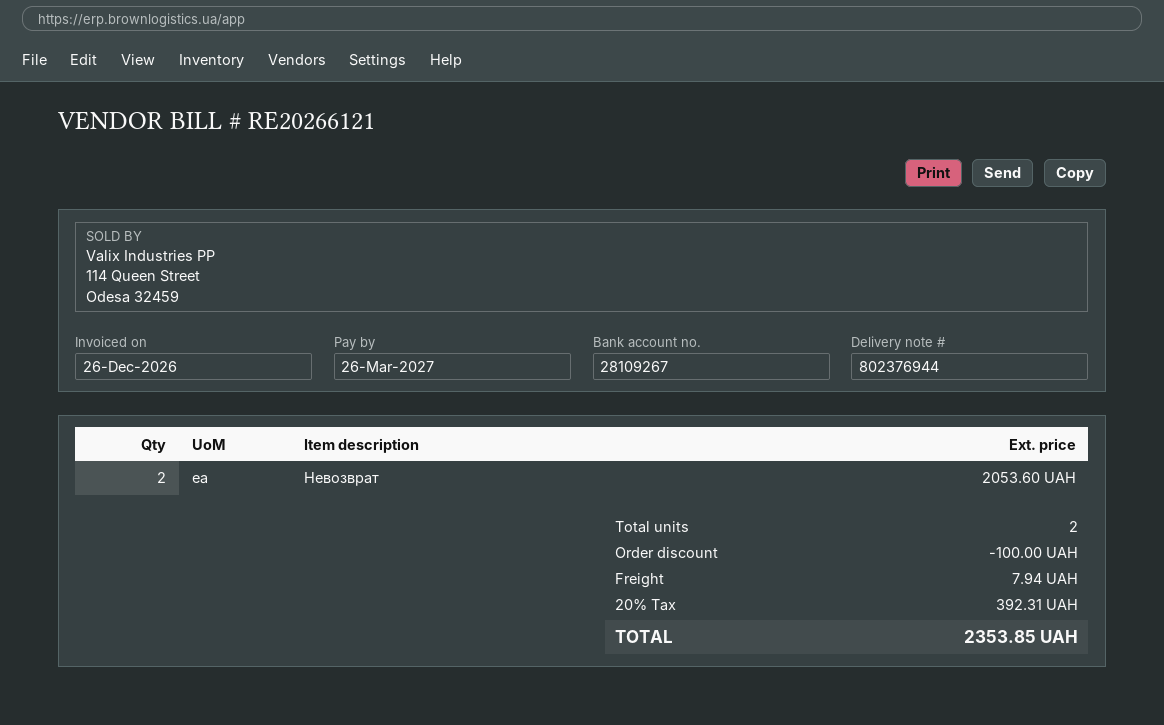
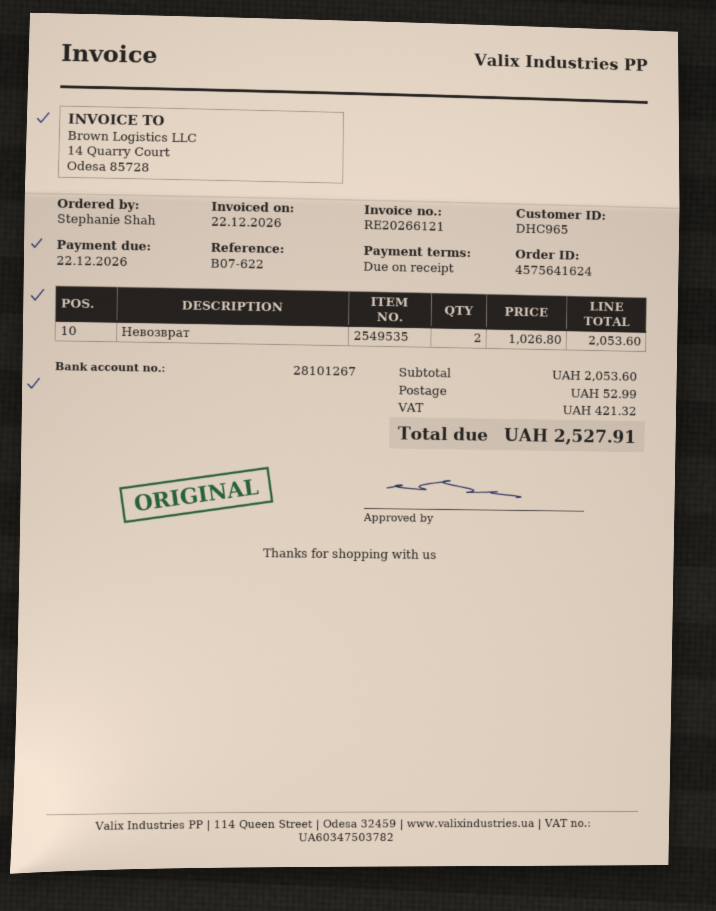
invoice date: 2026-12-26 -> 2026-12-22
due date: 2027-03-26 -> 2026-12-22
bank account: 28109267 -> 28101267
discount: 100.00 -> none
shipping: 7.94 -> 52.99
tax: 392.31 -> 421.32
total: 2353.85 -> 2527.91

